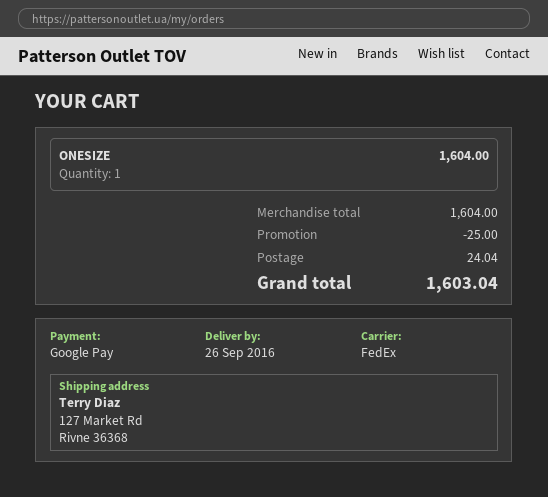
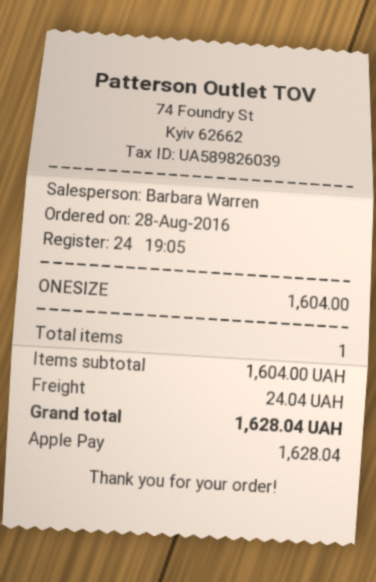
payment method: Google Pay -> Apple Pay
discount: 25.00 -> none
total: 1603.04 -> 1628.04

